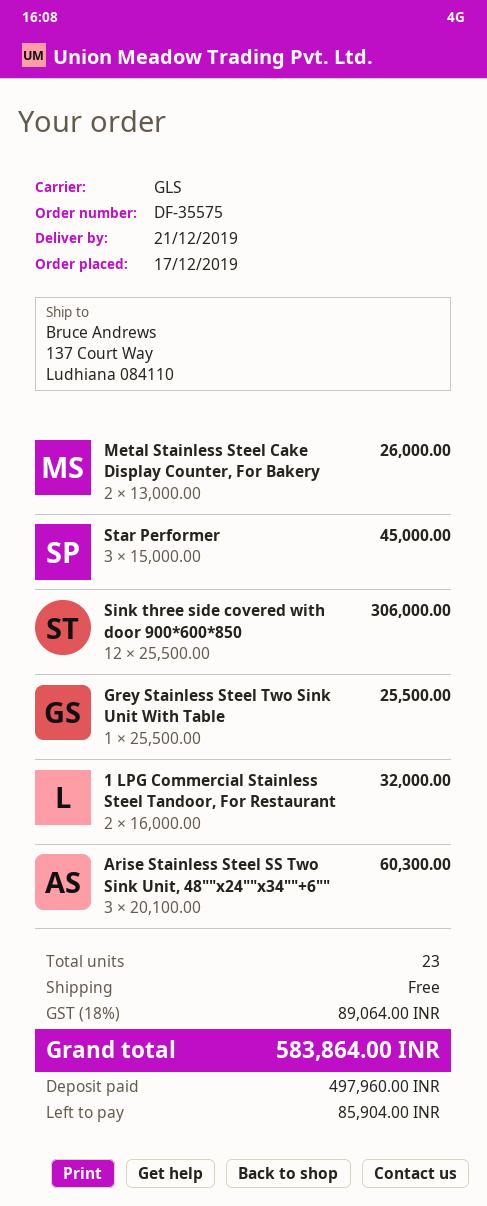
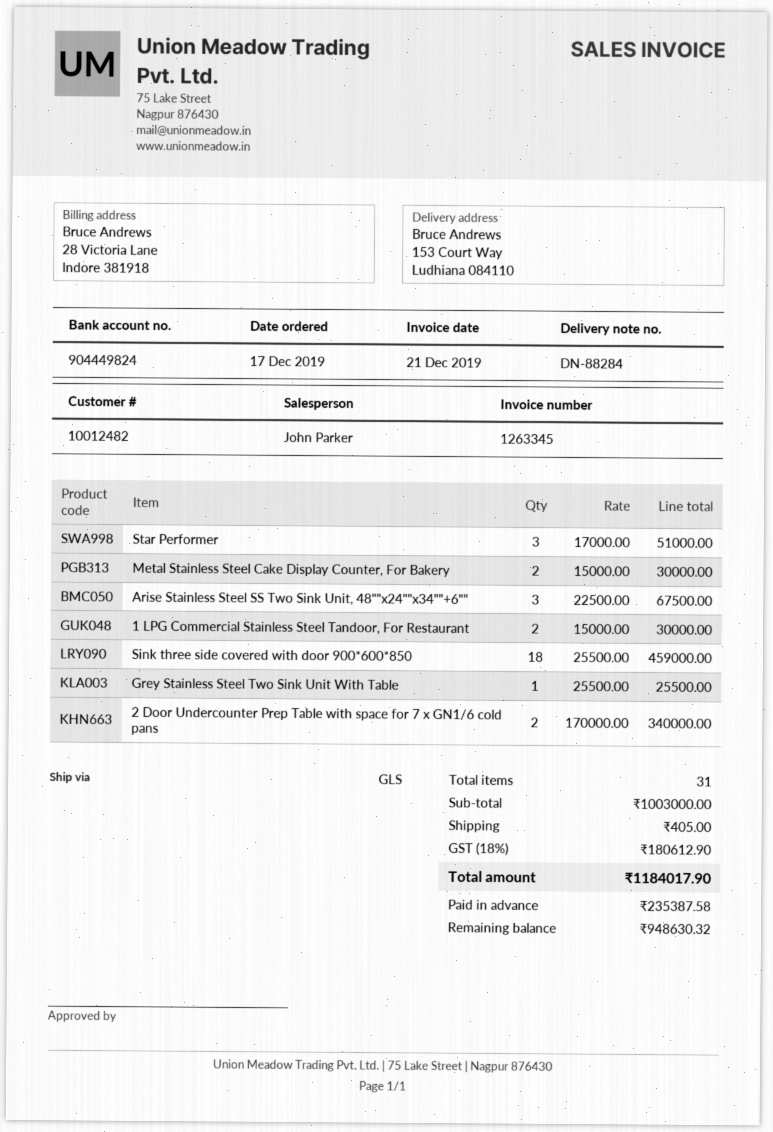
ship to: 137 Court Way, Ludhiana 084110 -> 153 Court Way, Ludhiana 084110
Metal Stainless Steel Cake Display Counter, For Bakery: 2 x 13000.00 = 26000.00 -> 2 x 15000.00 = 30000.00
Star Performer: 3 x 15000.00 = 45000.00 -> 3 x 17000.00 = 51000.00
Sink three side covered with door 900*600*850: 12 x 25500.00 = 306000.00 -> 18 x 25500.00 = 459000.00
1 LPG Commercial Stainless Steel Tandoor, For Restaurant: 2 x 16000.00 = 32000.00 -> 2 x 15000.00 = 30000.00
Arise Stainless Steel SS Two Sink Unit, 48""x24""x34""+6"": 3 x 20100.00 = 60300.00 -> 3 x 22500.00 = 67500.00
2 Door Undercounter Prep Table with space for 7 x GN1/6 cold pans: none -> 2 x 170000.00 = 340000.00
total quantity: 23 -> 31
shipping: 0.00 -> 405.00
tax: 18% = 89064.00 -> 18% = 180612.90
total: 583864.00 -> 1184017.90
deposit: 497960.00 -> 235387.58
balance: 85904.00 -> 948630.32

